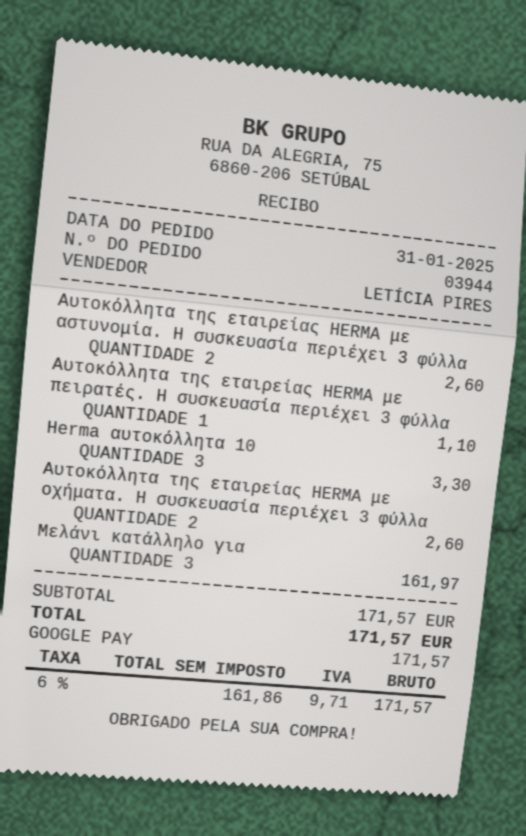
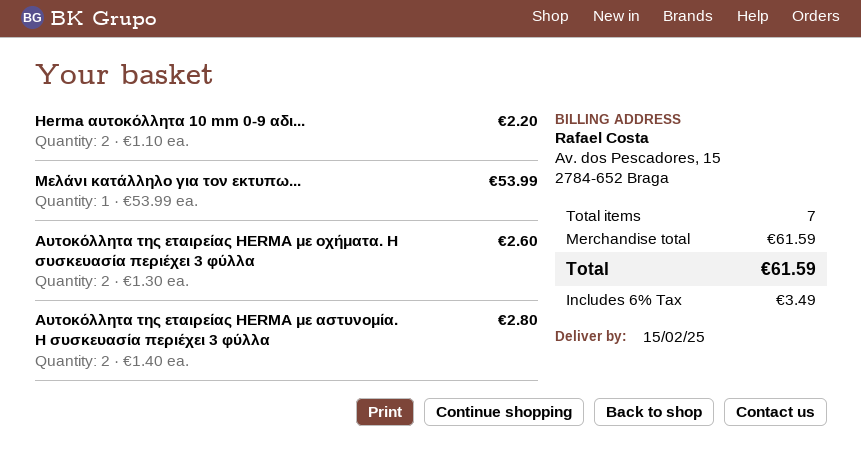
Αυτοκόλλητα της εταιρείας HERMA με αστυνομία. Η συσκευασία περιέχει 3 φύλλα: 2 for 2.60 -> 2 for 2.80
Αυτοκόλλητα της εταιρείας HERMA με πειρατές. Η συσκευασία περιέχει 3 φύλλα: 1 for 1.10 -> none
Herma αυτοκόλλητα 10: 3 for 3.30 -> 2 for 2.20
Μελάνι κατάλληλο για: 3 for 161.97 -> 1 for 53.99
subtotal: 171.57 -> 61.59
tax: 6% = 9.71 -> 6% = 3.49
total: 171.57 -> 61.59

